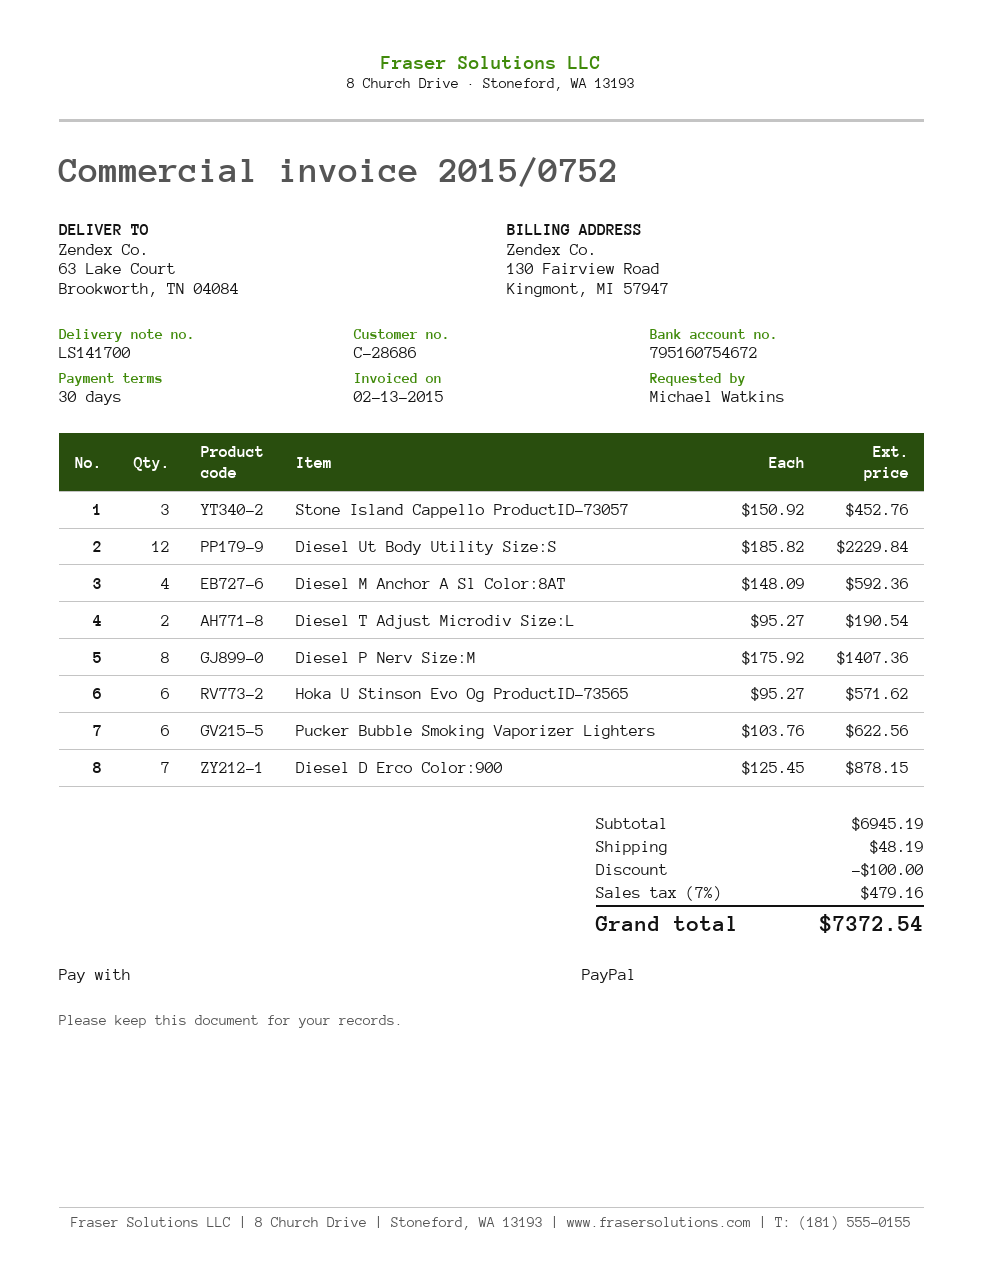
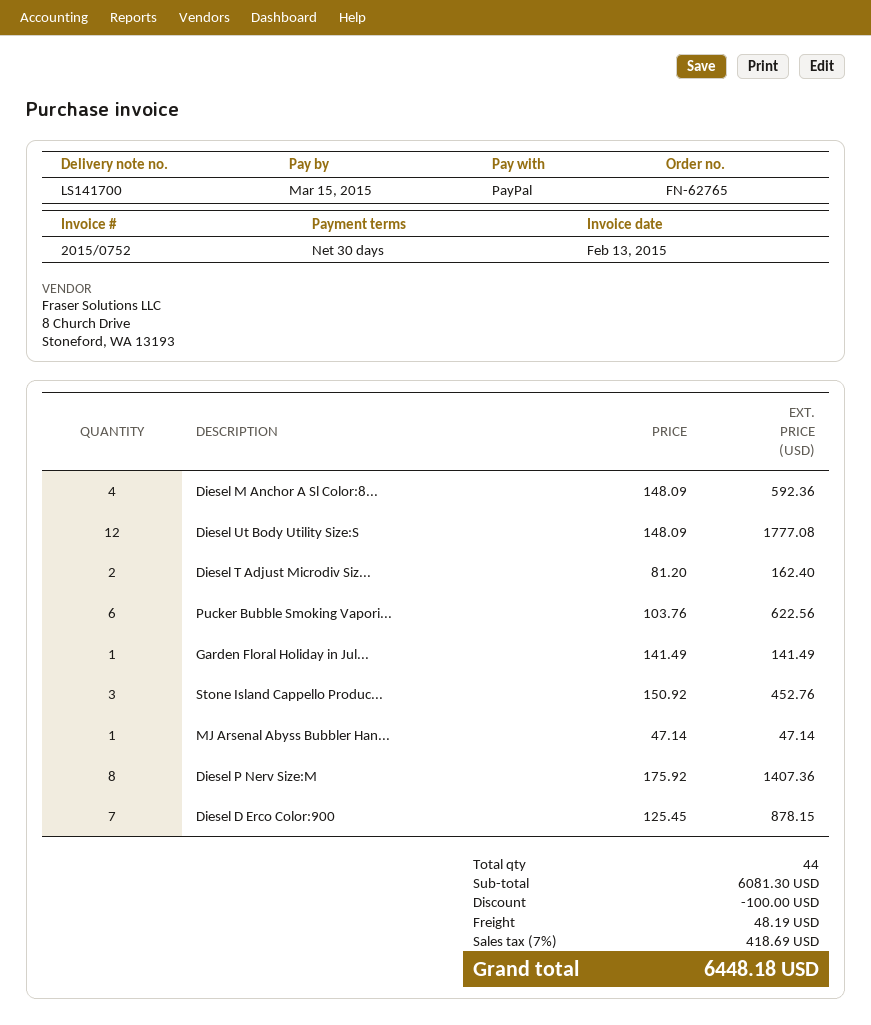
Diesel Ut Body Utility Size:S: 12 x 185.82 = 2229.84 -> 12 x 148.09 = 1777.08
Diesel T Adjust Microdiv Size:L: 2 x 95.27 = 190.54 -> 2 x 81.20 = 162.40
Hoka U Stinson Evo Og ProductID-73565: 6 x 95.27 = 571.62 -> none
Garden Floral Holiday in Jul...: none -> 1 x 141.49 = 141.49
MJ Arsenal Abyss Bubbler Han...: none -> 1 x 47.14 = 47.14
subtotal: 6945.19 -> 6081.30
tax: 7% = 479.16 -> 7% = 418.69
total: 7372.54 -> 6448.18

